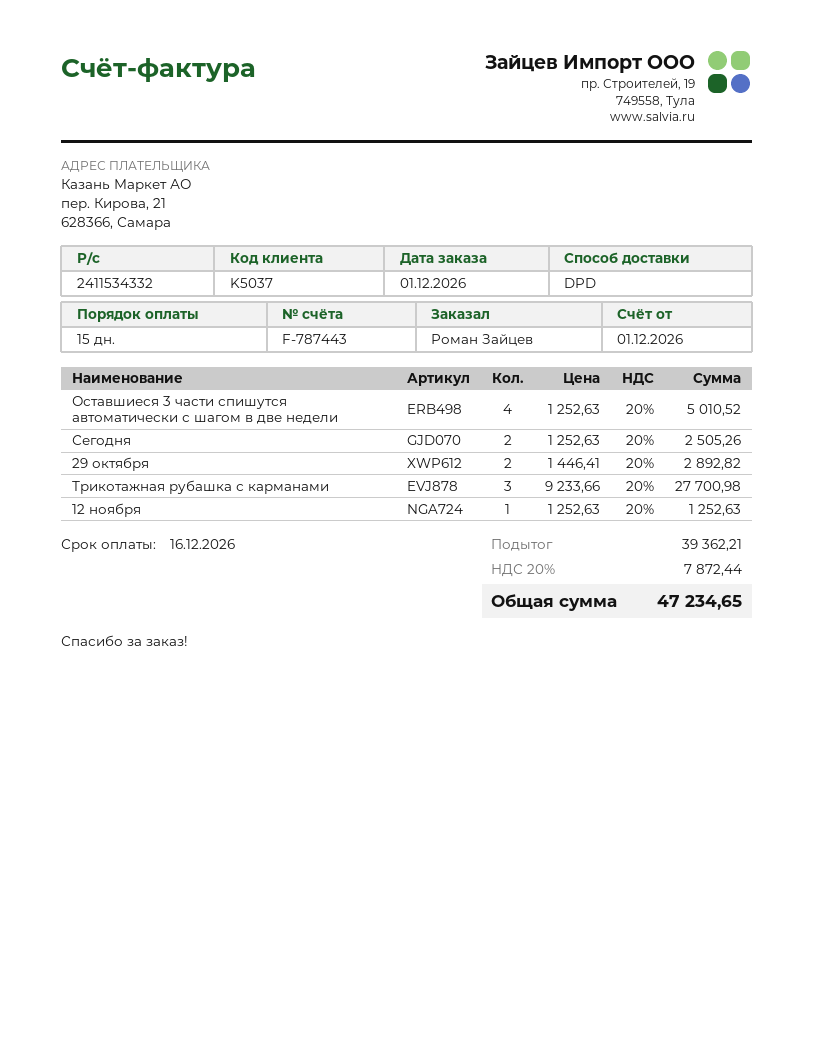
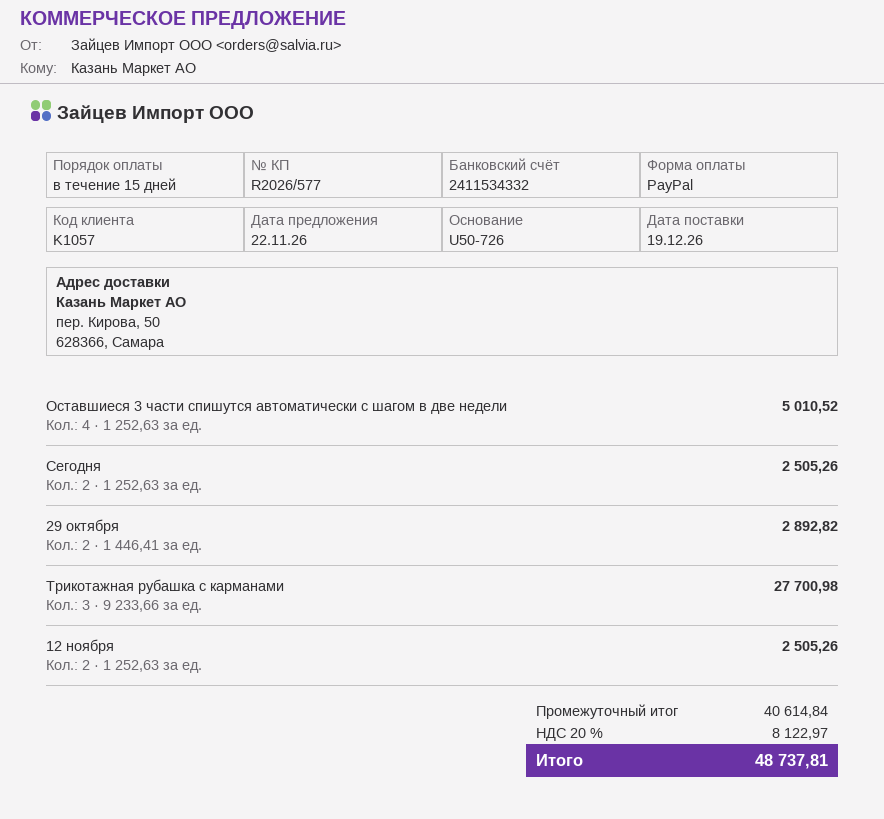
customer number: K5037 -> K1057
12 ноября: 1 x 1252.63 = 1252.63 -> 2 x 1252.63 = 2505.26
subtotal: 39362.21 -> 40614.84
tax: 20% = 7872.44 -> 20% = 8122.97
total: 47234.65 -> 48737.81

